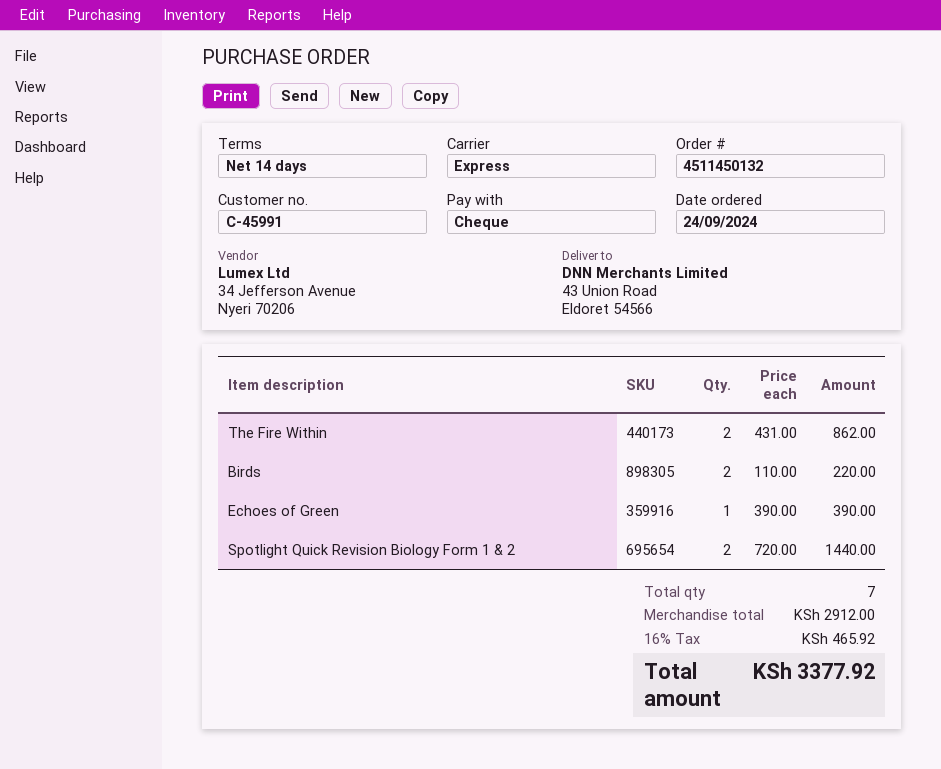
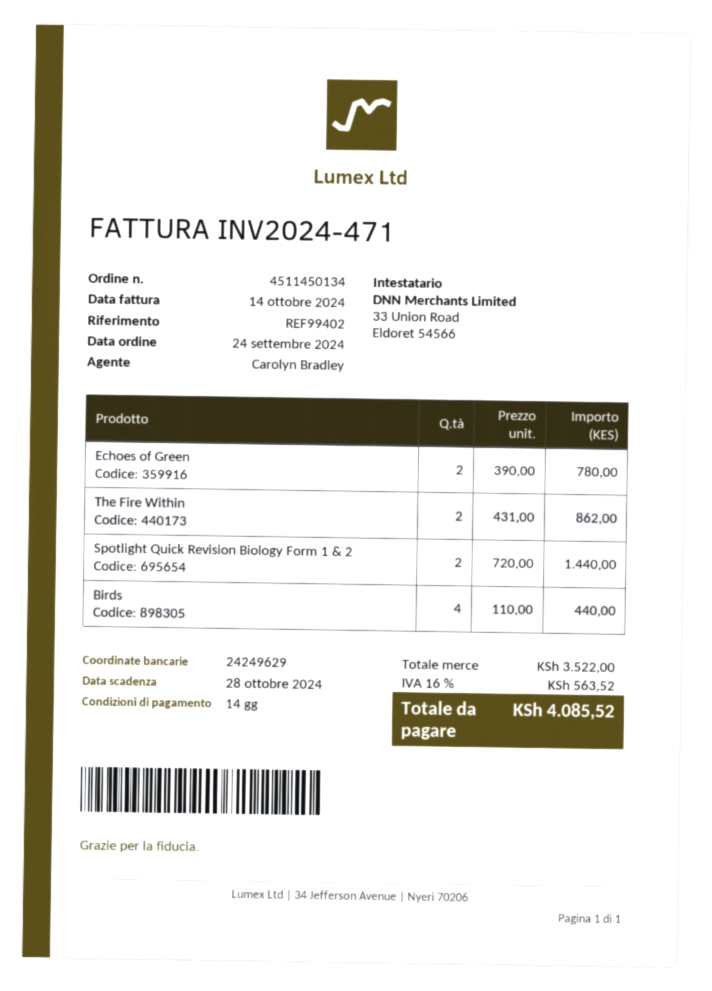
order number: 4511450132 -> 4511450134
Birds: 2 x 110.00 = 220.00 -> 4 x 110.00 = 440.00
Echoes of Green: 1 x 390.00 = 390.00 -> 2 x 390.00 = 780.00
subtotal: 2912.00 -> 3522.00
tax: 16% = 465.92 -> 16% = 563.52
total: 3377.92 -> 4085.52

